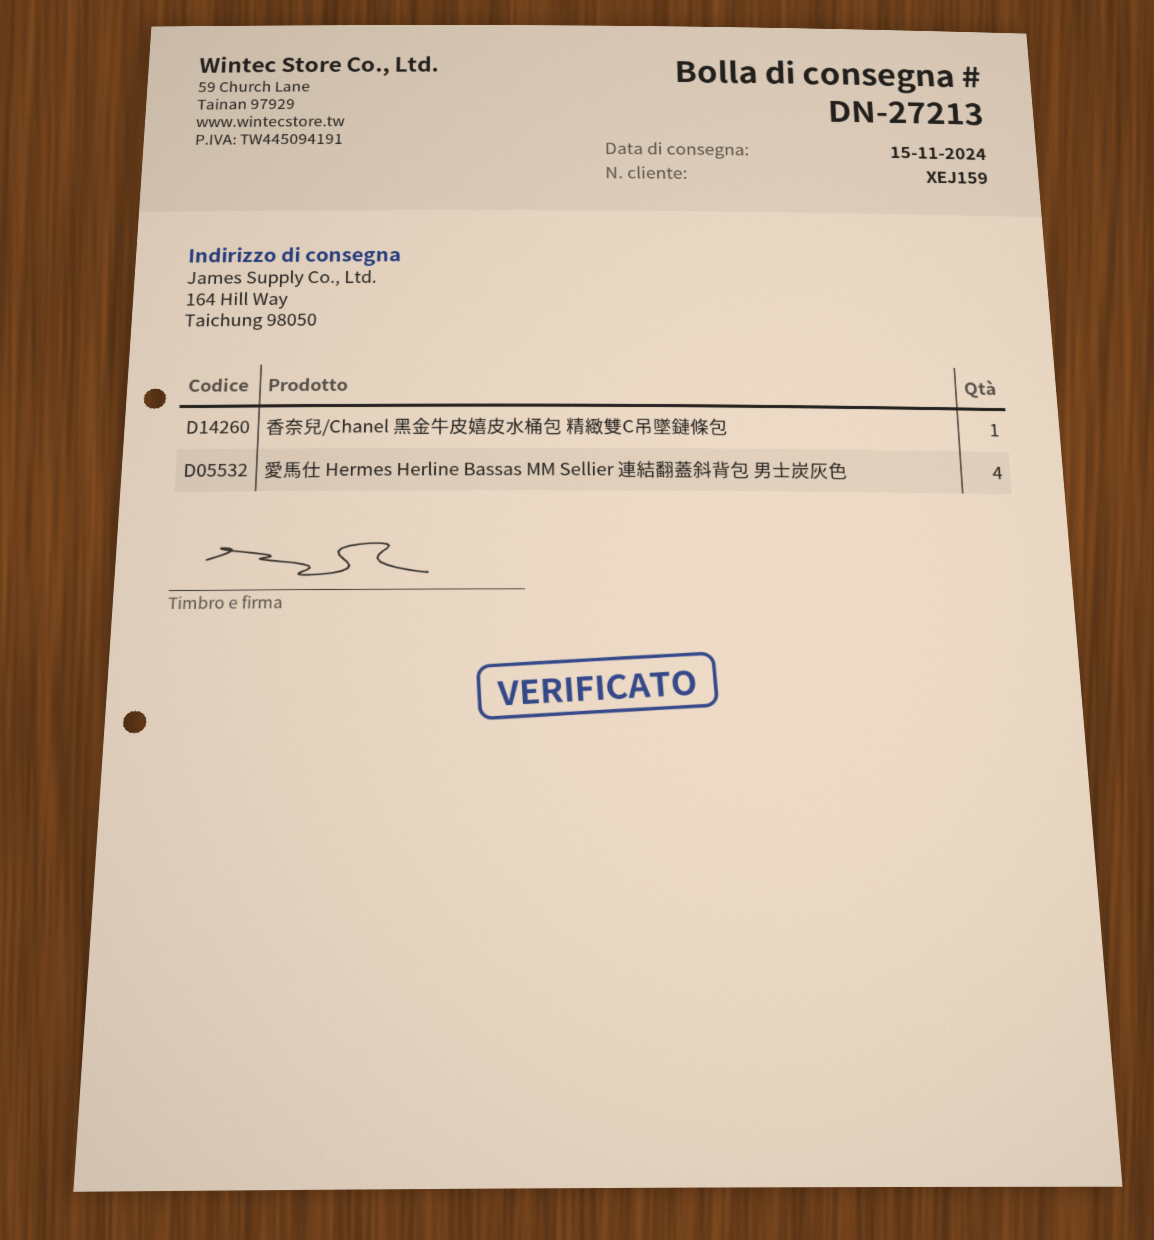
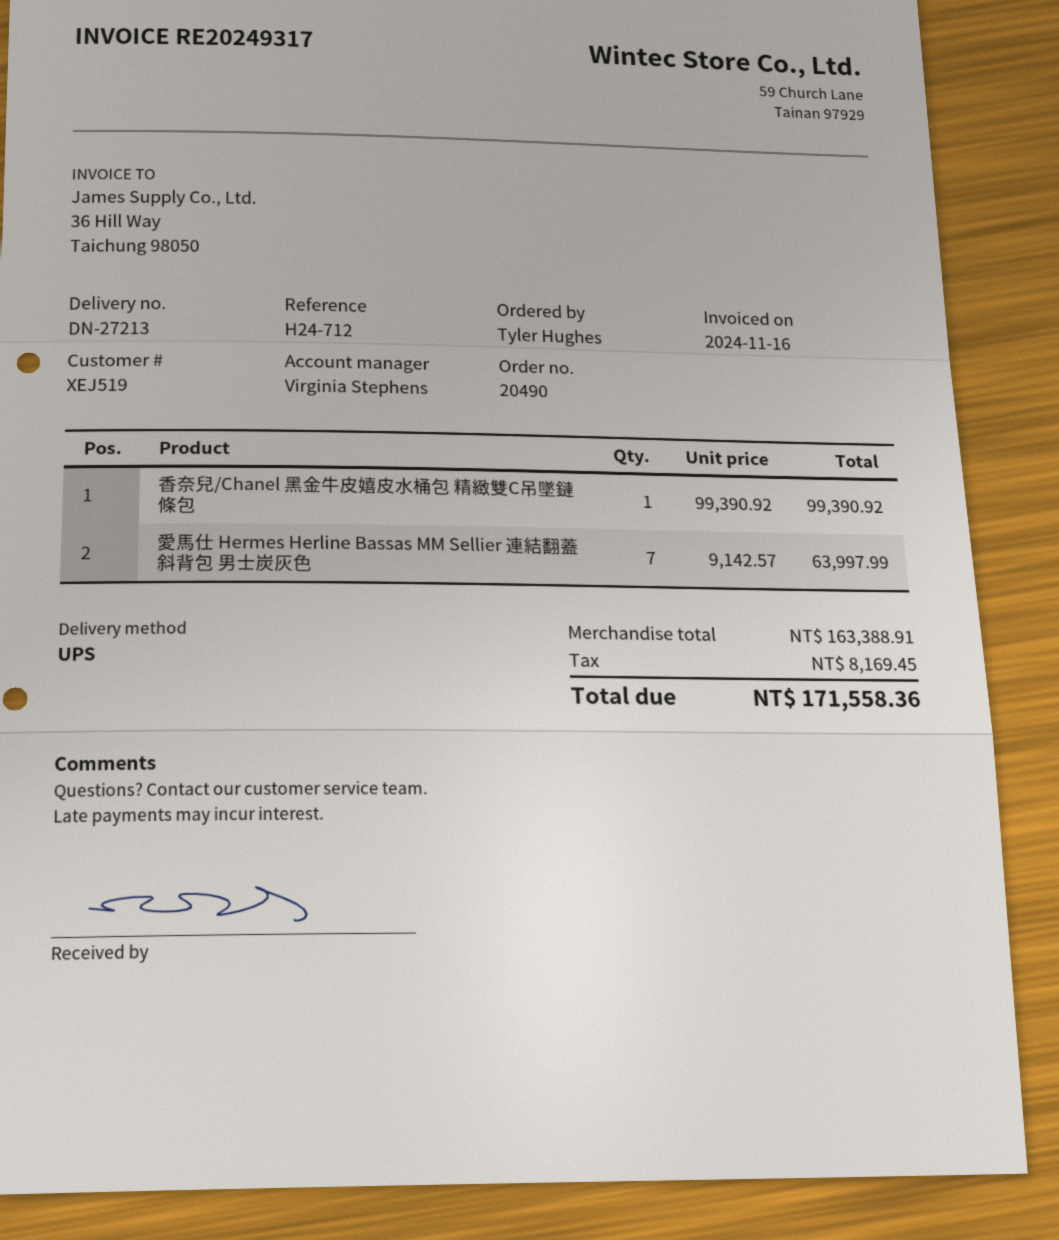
customer number: XEJ159 -> XEJ519
愛馬仕 Hermes Herline Bassas MM Sellier 連結翻蓋斜背包 男士炭灰色: 4 -> 7

